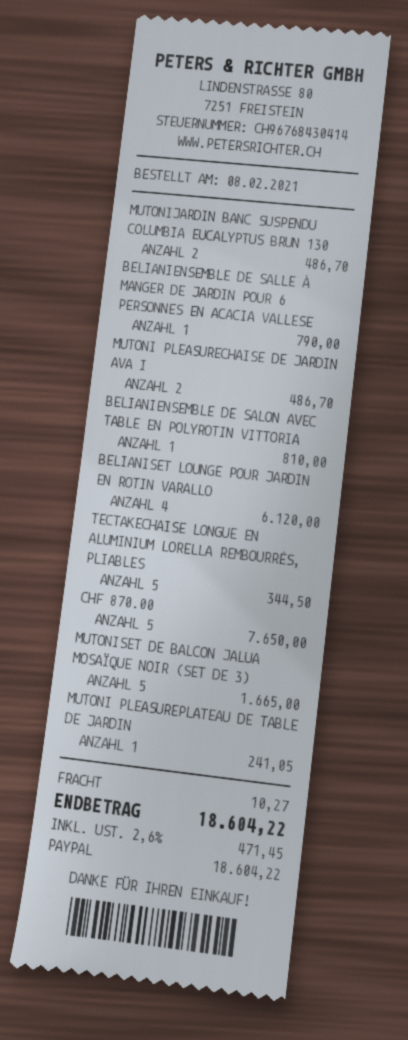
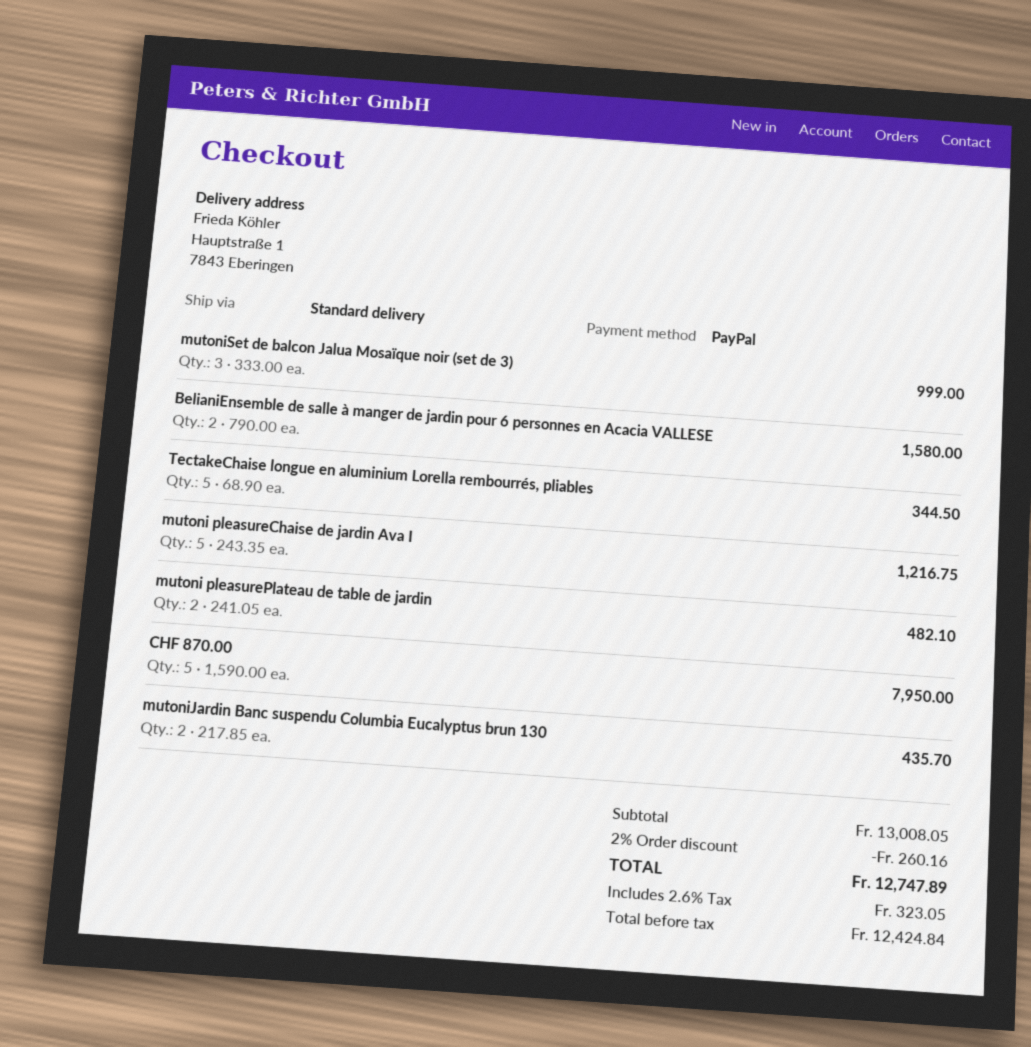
MUTONIJARDIN BANC SUSPENDU COLUMBIA EUCALYPTUS BRUN 130: 2 for 486.70 -> 2 for 435.70
BELIANIENSEMBLE DE SALLE À MANGER DE JARDIN POUR 6 PERSONNES EN ACACIA VALLESE: 1 for 790.00 -> 2 for 1580.00
MUTONI PLEASURECHAISE DE JARDIN AVA I: 2 for 486.70 -> 5 for 1216.75
BELIANIENSEMBLE DE SALON AVEC TABLE EN POLYROTIN VITTORIA: 1 for 810.00 -> none
BELIANISET LOUNGE POUR JARDIN EN ROTIN VARALLO: 4 for 6120.00 -> none
CHF 870.00: 5 for 7650.00 -> 5 for 7950.00
MUTONISET DE BALCON JALUA MOSAÏQUE NOIR (SET DE 3): 5 for 1665.00 -> 3 for 999.00
MUTONI PLEASUREPLATEAU DE TABLE DE JARDIN: 1 for 241.05 -> 2 for 482.10
discount: none -> 2% = 260.16
shipping: 10.27 -> none
tax: 2.6% = 471.45 -> 2.6% = 323.05
total: 18604.22 -> 12747.89

